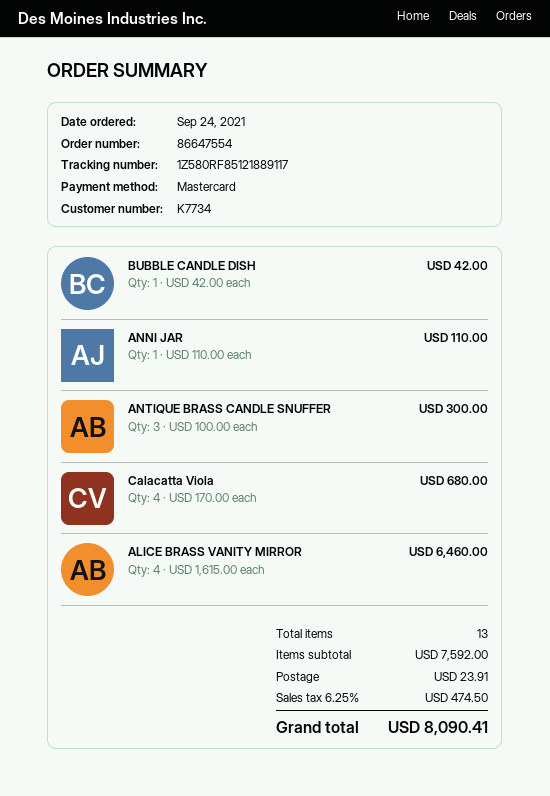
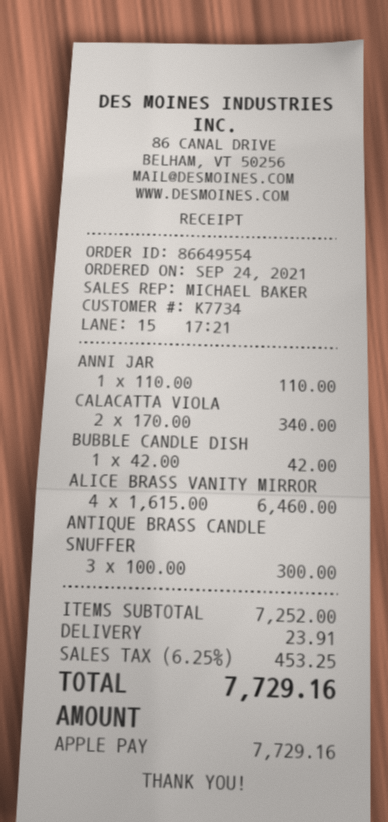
order number: 86647554 -> 86649554
payment method: Mastercard -> Apple Pay
Calacatta Viola: 4 x 170.00 = 680.00 -> 2 x 170.00 = 340.00
subtotal: 7592.00 -> 7252.00
tax: 6.25% = 474.50 -> 6.25% = 453.25
total: 8090.41 -> 7729.16

